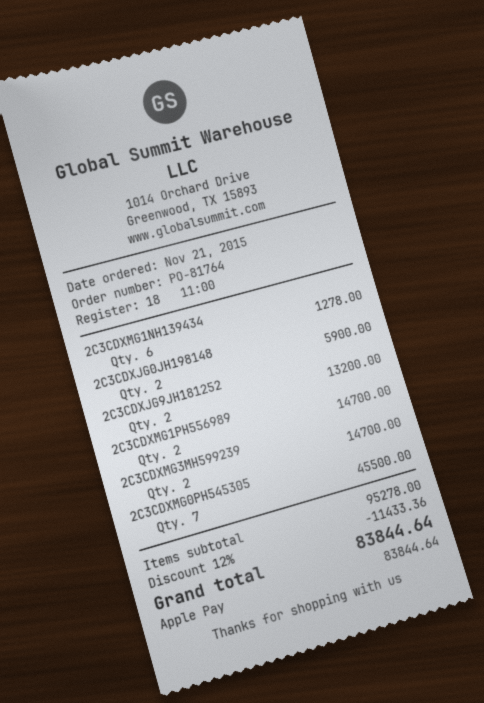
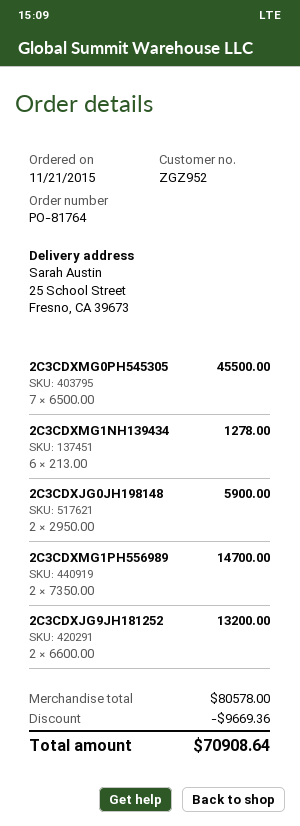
2C3CDXMG3MH599239: 2 for 14700.00 -> none
subtotal: 95278.00 -> 80578.00
discount: 11433.36 -> 9669.36
total: 83844.64 -> 70908.64

